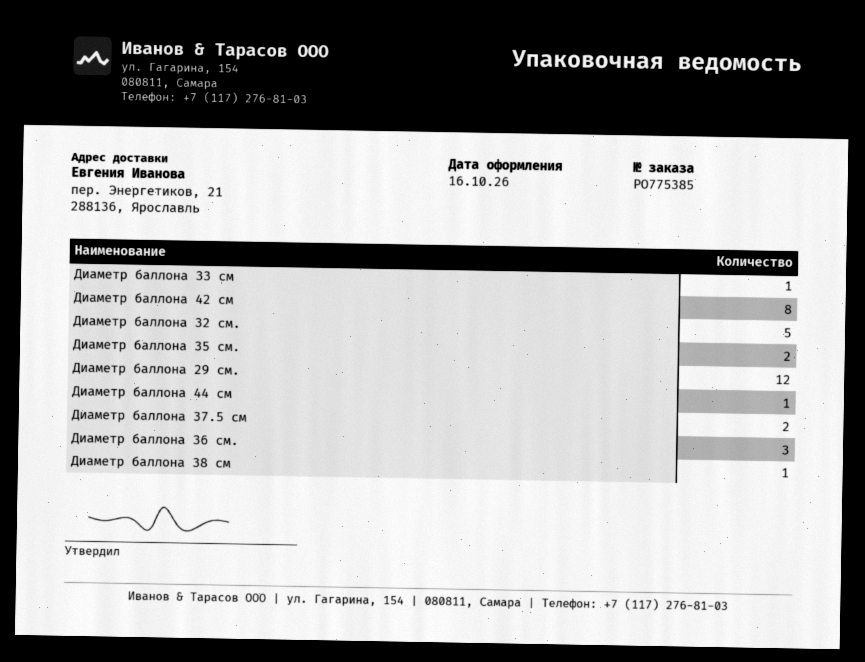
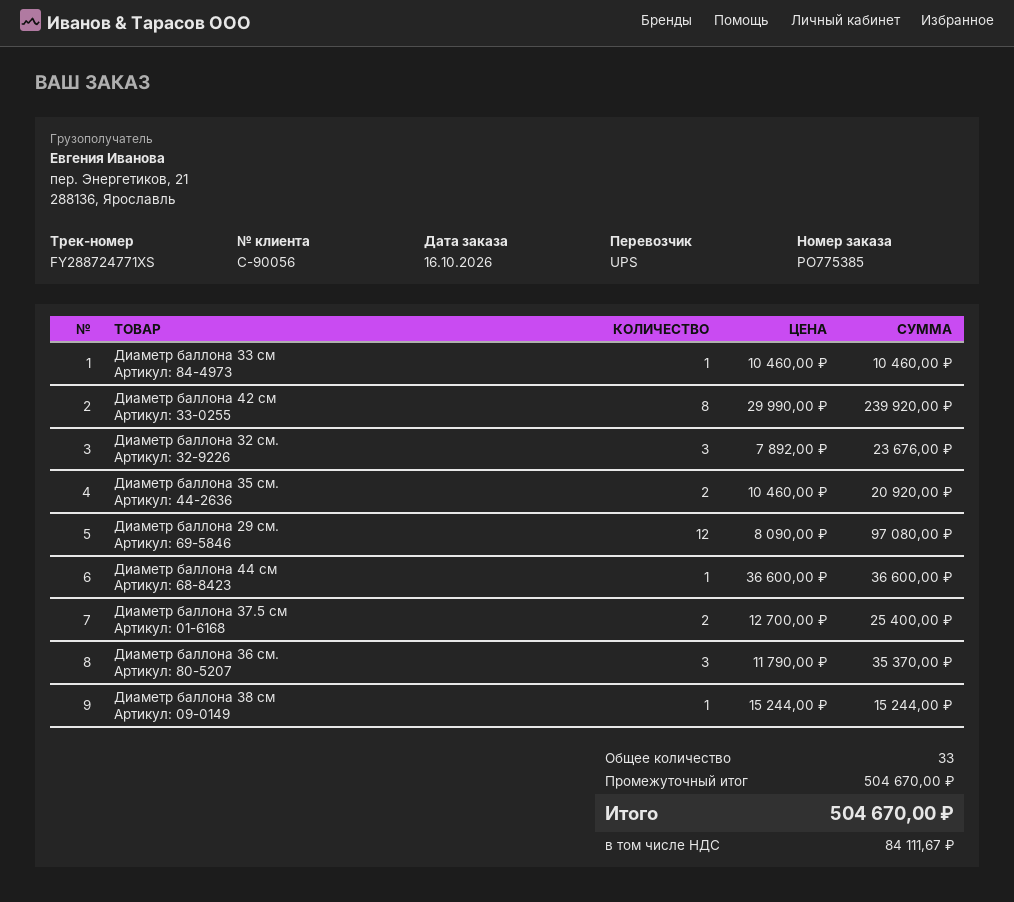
Диаметр баллона 32 см.: 5 -> 3

